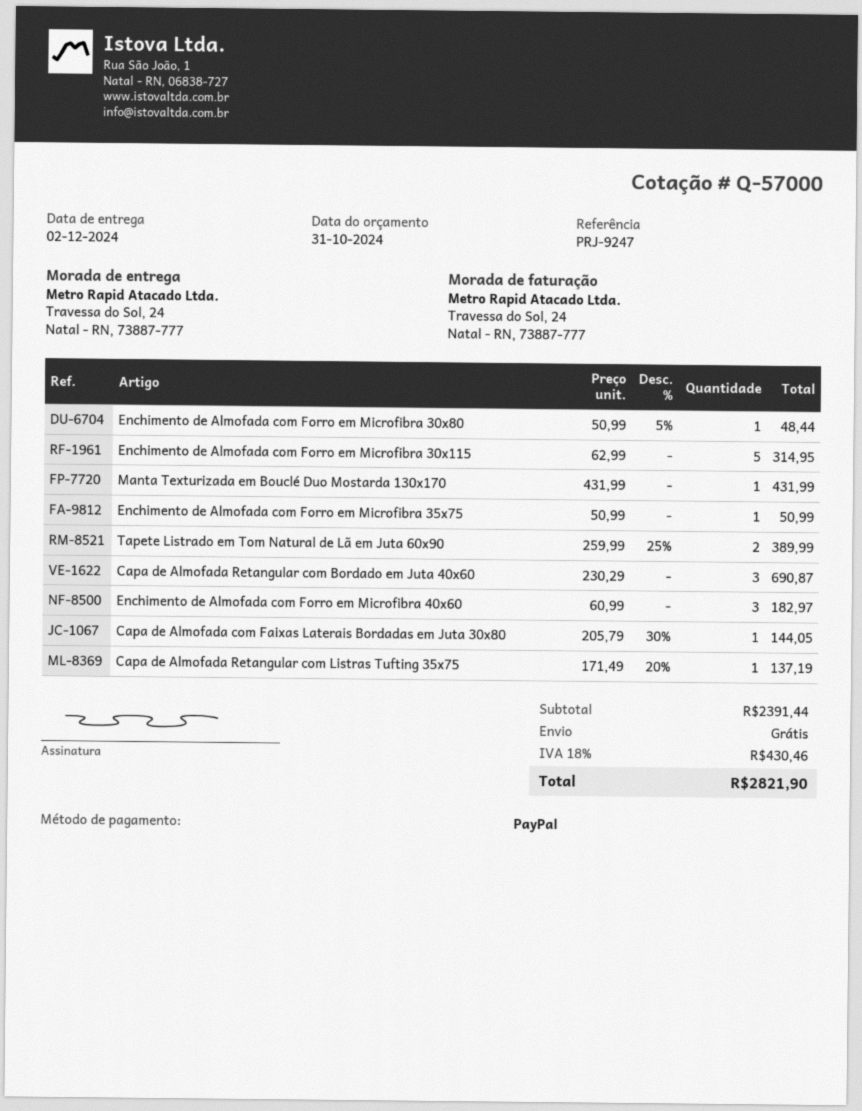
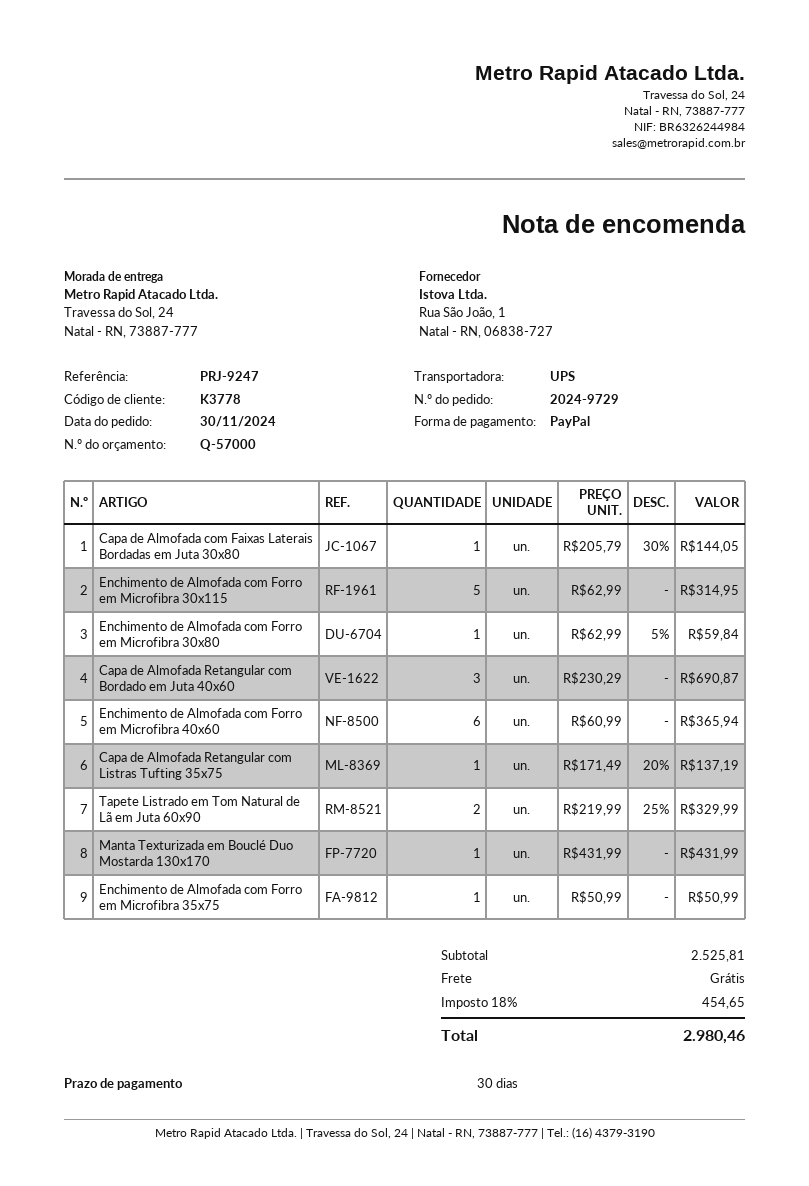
Enchimento de Almofada com Forro em Microfibra 30x80: 1 x 50.99 - 5% = 48.44 -> 1 x 62.99 - 5% = 59.84
Tapete Listrado em Tom Natural de Lã em Juta 60x90: 2 x 259.99 - 25% = 389.99 -> 2 x 219.99 - 25% = 329.99
Enchimento de Almofada com Forro em Microfibra 40x60: 3 x 60.99 = 182.97 -> 6 x 60.99 = 365.94
subtotal: 2391.44 -> 2525.81
tax: 18% = 430.46 -> 18% = 454.65
total: 2821.90 -> 2980.46

